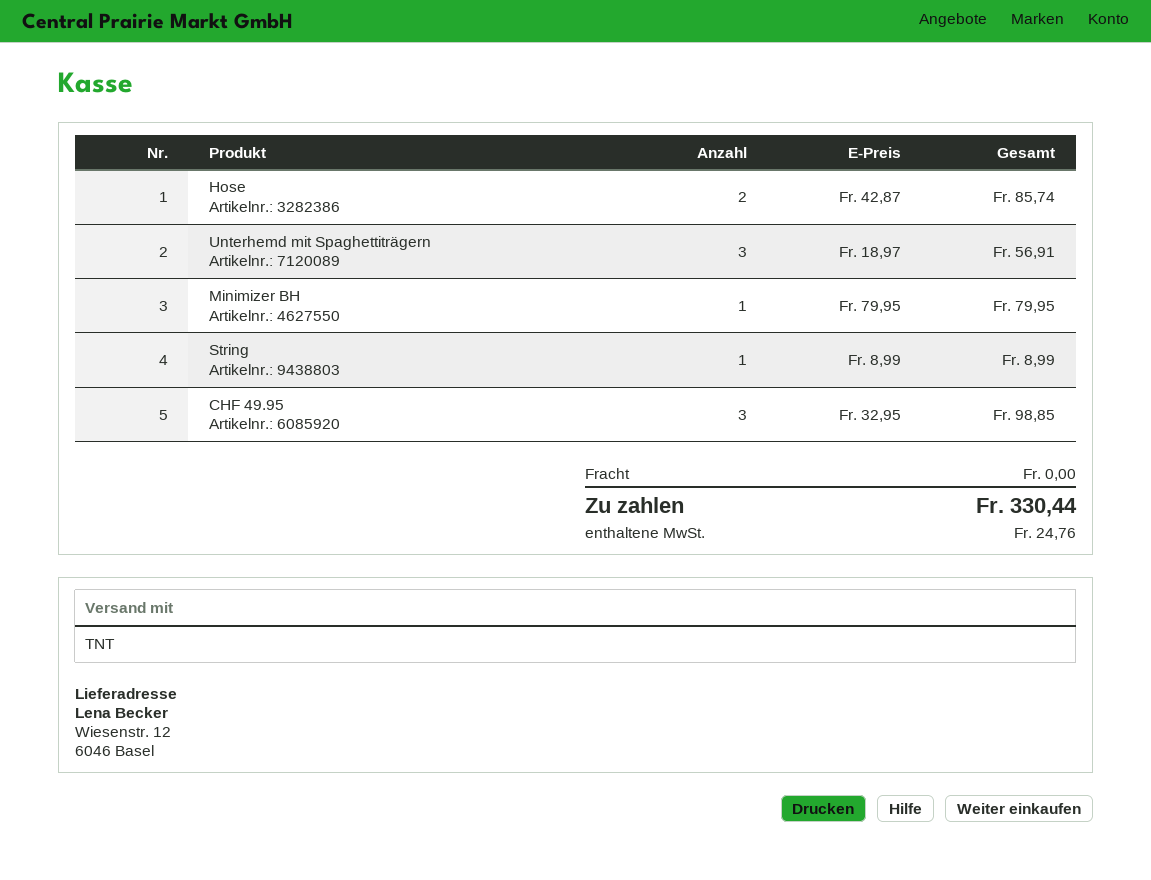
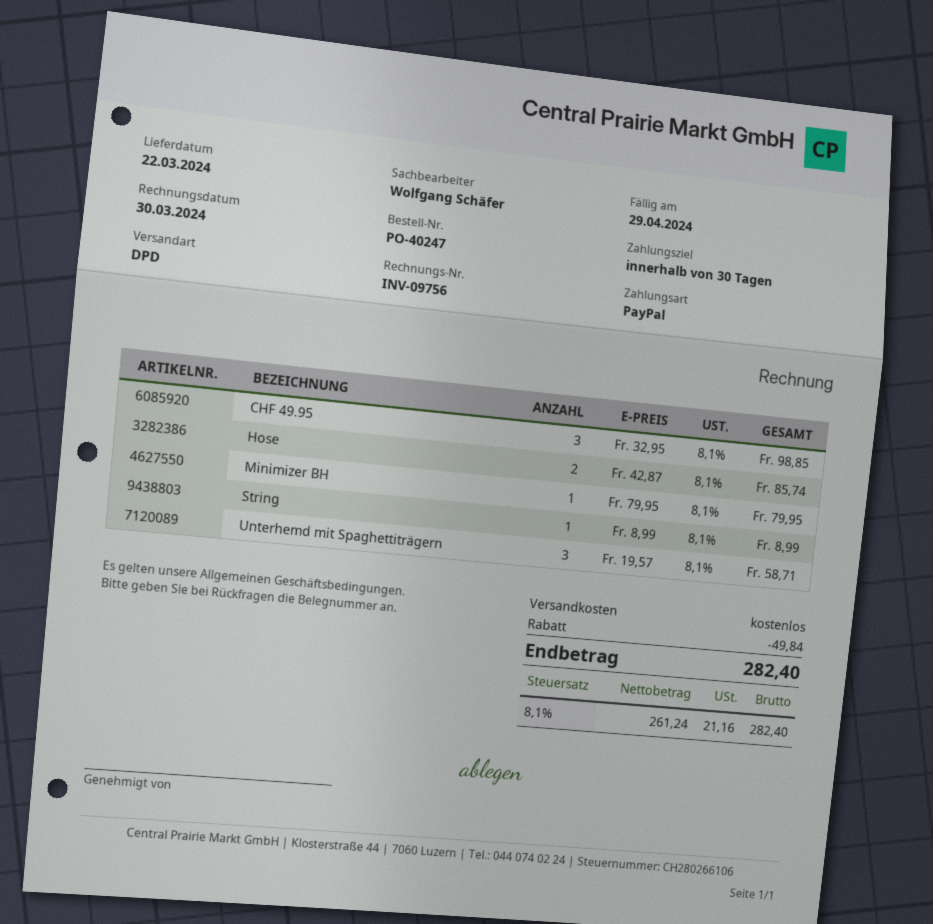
shipping method: TNT -> DPD
Unterhemd mit Spaghettiträgern: 3 x 18.97 = 56.91 -> 3 x 19.57 = 58.71
discount: none -> 49.84
tax: 24.76 -> 21.16
total: 330.44 -> 282.40

